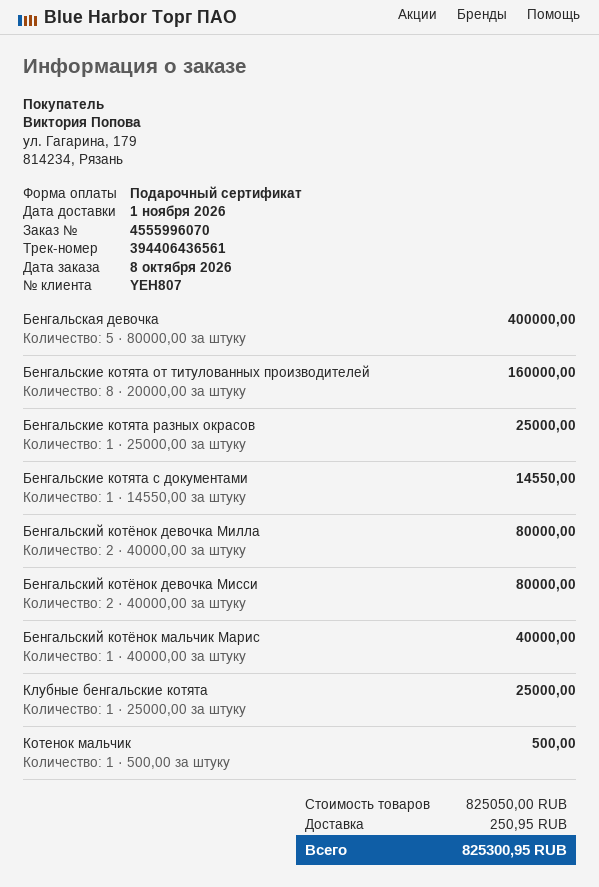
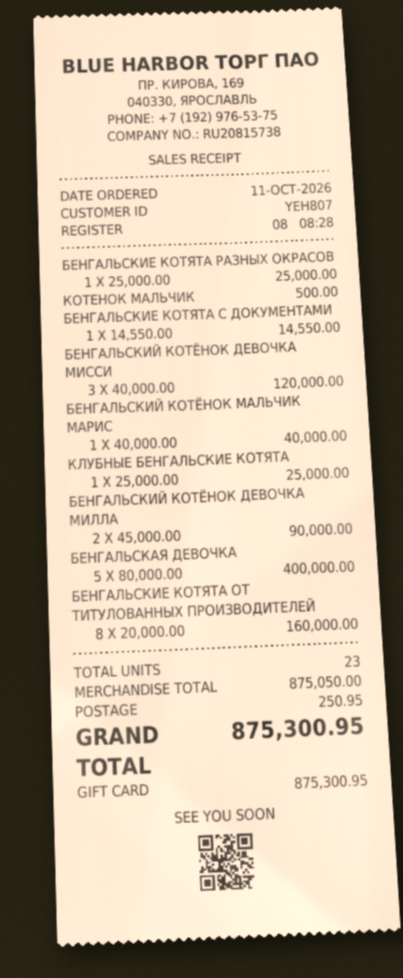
order date: 2026-10-08 -> 2026-10-11
Бенгальский котёнок девочка Милла: 2 x 40000.00 = 80000.00 -> 2 x 45000.00 = 90000.00
Бенгальский котёнок девочка Мисси: 2 x 40000.00 = 80000.00 -> 3 x 40000.00 = 120000.00
subtotal: 825050.00 -> 875050.00
total: 825300.95 -> 875300.95

